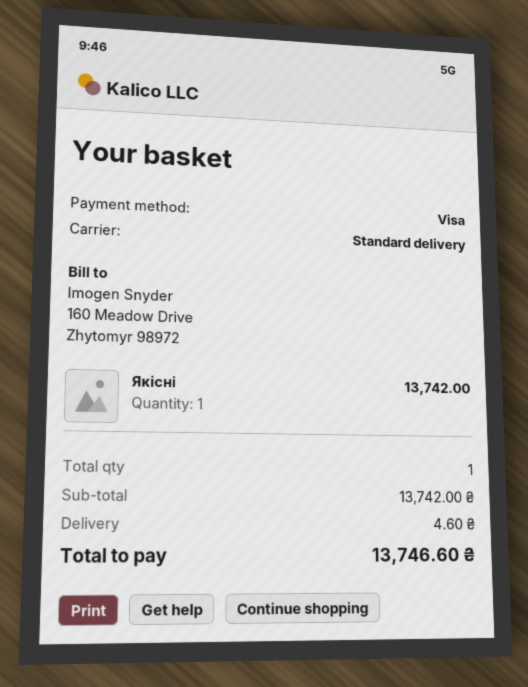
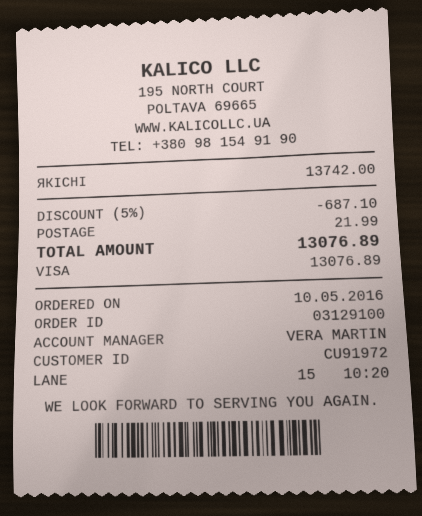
discount: none -> 5% = 687.10
shipping: 4.60 -> 21.99
total: 13746.60 -> 13076.89

